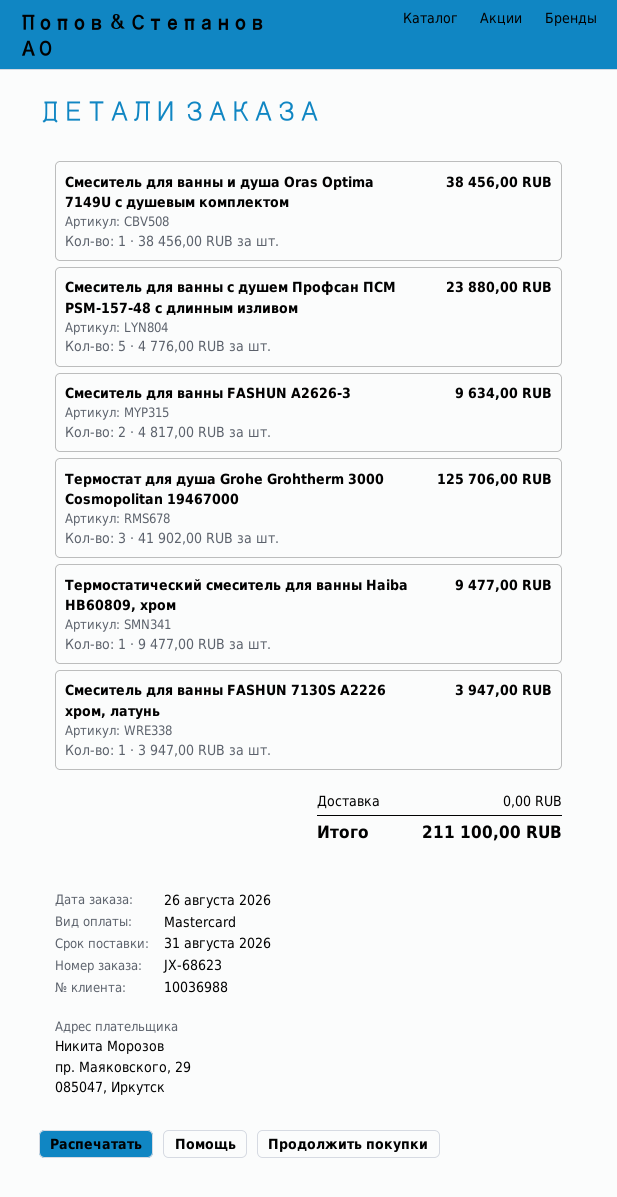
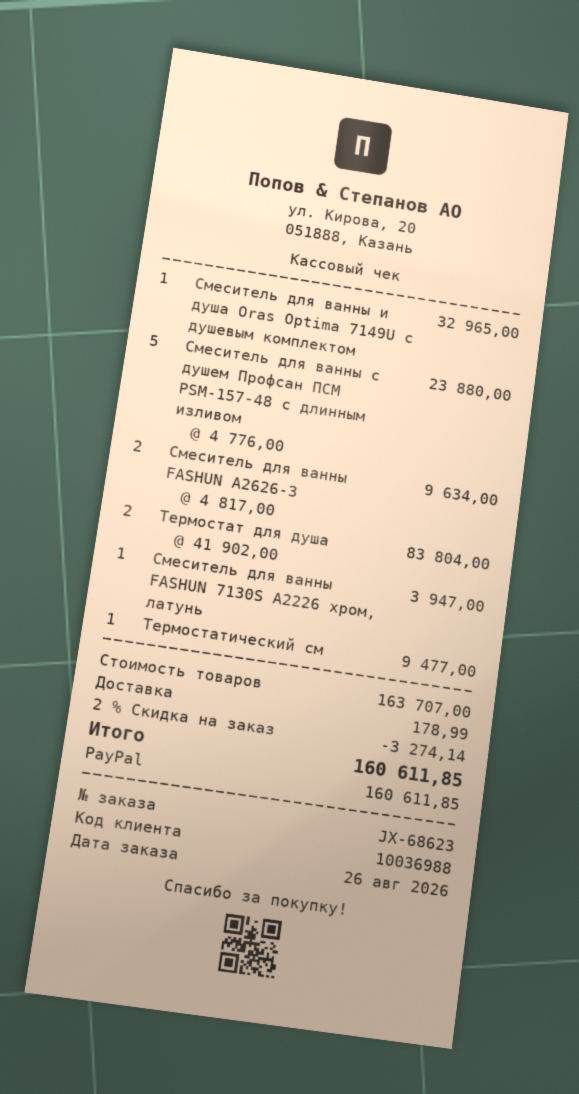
payment method: Mastercard -> PayPal
Смеситель для ванны и душа Oras Optima 7149U с душевым комплектом: 1 x 38456.00 = 38456.00 -> 1 x 32965.00 = 32965.00
Термостат для душа Grohe Grohtherm 3000 Cosmopolitan 19467000: 3 x 41902.00 = 125706.00 -> 2 x 41902.00 = 83804.00
discount: none -> 2% = 3274.14
shipping: 0.00 -> 178.99
total: 211100.00 -> 160611.85

